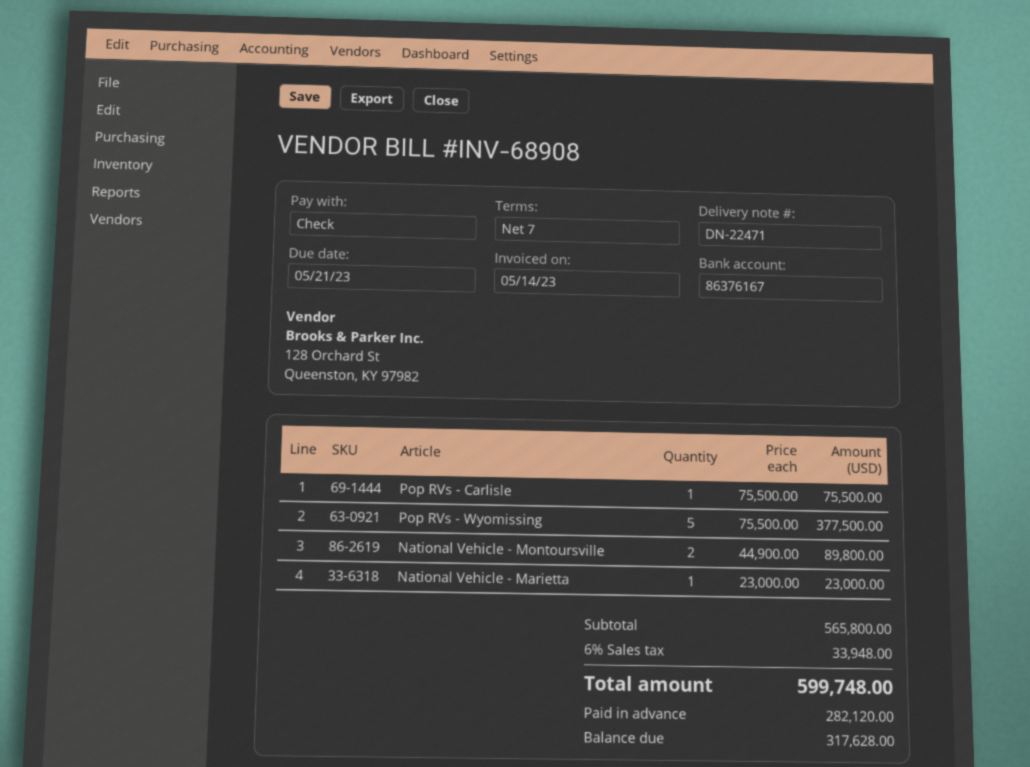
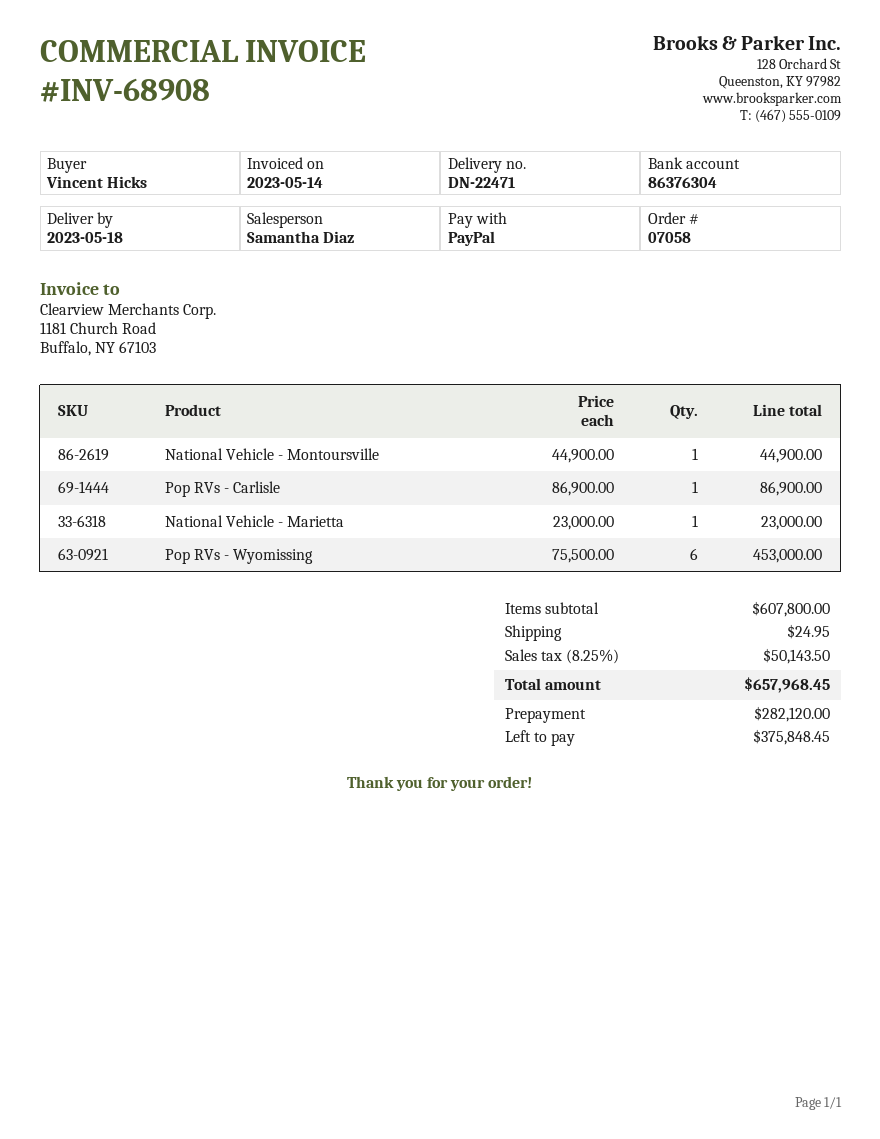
payment method: cheque -> PayPal
bank account: 86376167 -> 86376304
Pop RVs - Carlisle: 1 x 75500.00 = 75500.00 -> 1 x 86900.00 = 86900.00
Pop RVs - Wyomissing: 5 x 75500.00 = 377500.00 -> 6 x 75500.00 = 453000.00
National Vehicle - Montoursville: 2 x 44900.00 = 89800.00 -> 1 x 44900.00 = 44900.00
subtotal: 565800.00 -> 607800.00
shipping: none -> 24.95
tax: 6% = 33948.00 -> 8.25% = 50143.50
total: 599748.00 -> 657968.45
balance: 317628.00 -> 375848.45

